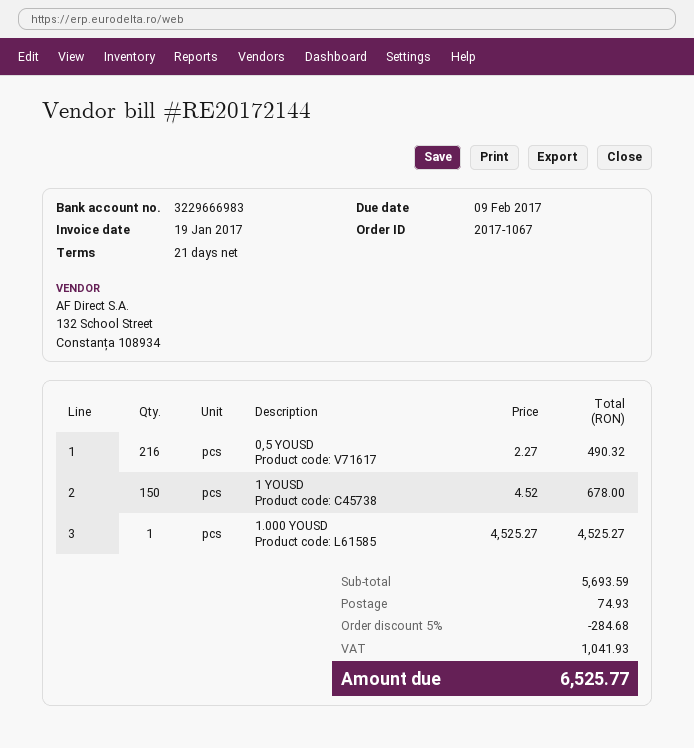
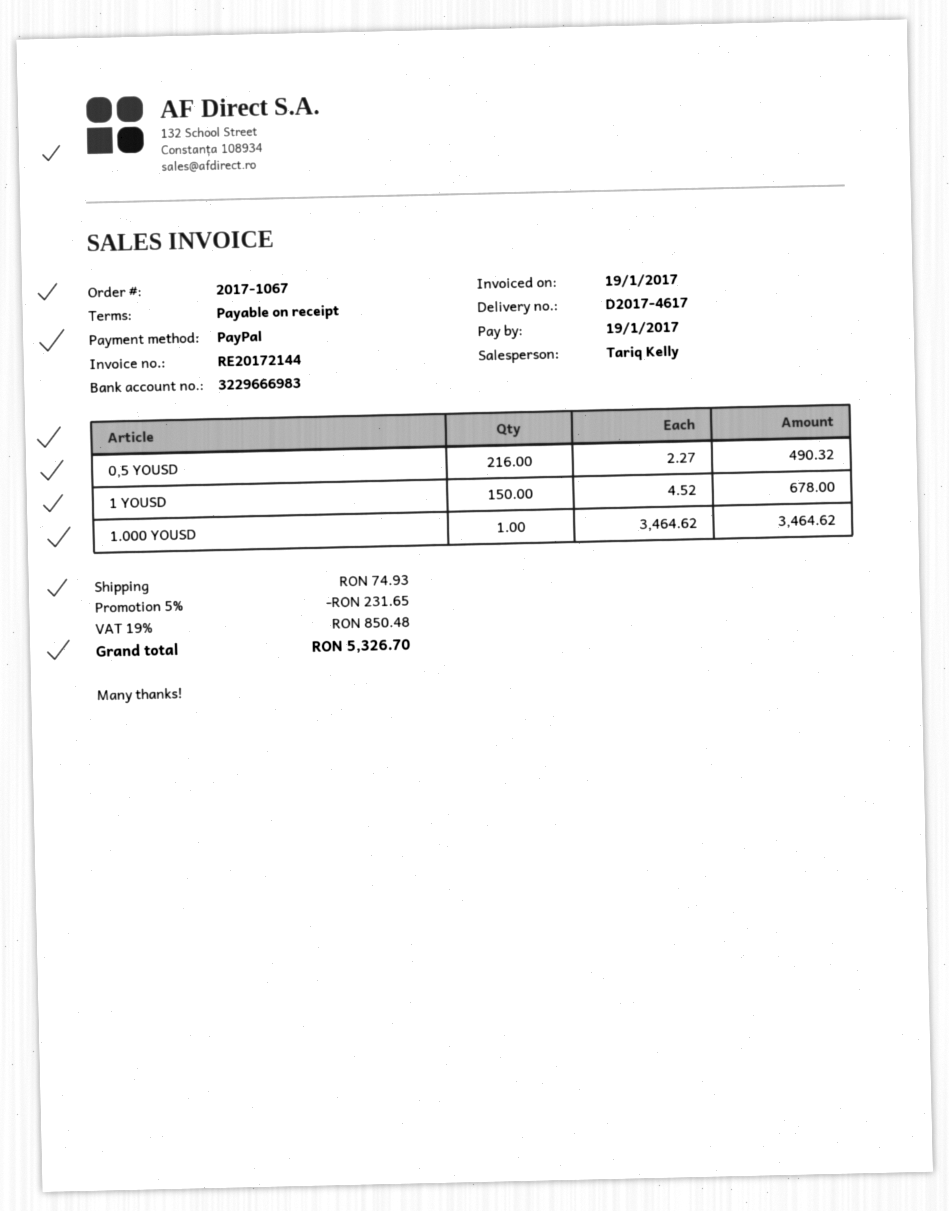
payment terms: 21 days -> on receipt
due date: 2017-02-09 -> 2017-01-19
1.000 YOUSD: 1 x 4525.27 = 4525.27 -> 1 x 3464.62 = 3464.62
discount: 5% = 284.68 -> 5% = 231.65
tax: 1041.93 -> 850.48
total: 6525.77 -> 5326.70

